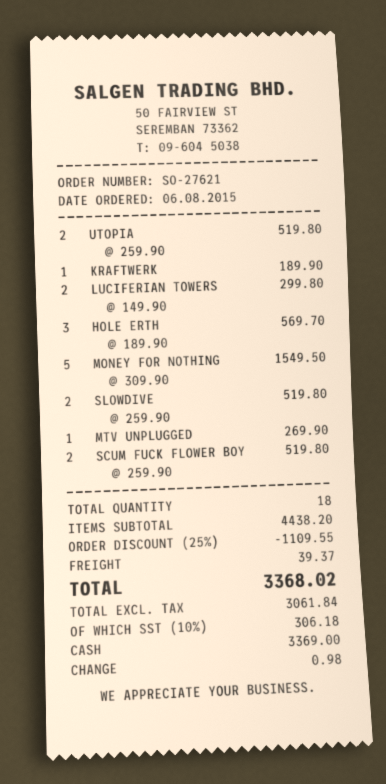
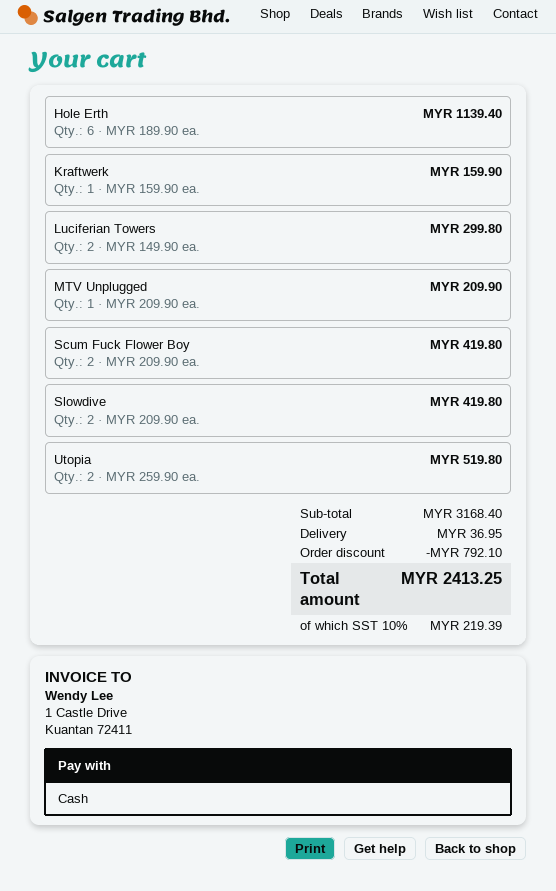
KRAFTWERK: 1 x 189.90 = 189.90 -> 1 x 159.90 = 159.90
HOLE ERTH: 3 x 189.90 = 569.70 -> 6 x 189.90 = 1139.40
MONEY FOR NOTHING: 5 x 309.90 = 1549.50 -> none
SLOWDIVE: 2 x 259.90 = 519.80 -> 2 x 209.90 = 419.80
MTV UNPLUGGED: 1 x 269.90 = 269.90 -> 1 x 209.90 = 209.90
SCUM FUCK FLOWER BOY: 2 x 259.90 = 519.80 -> 2 x 209.90 = 419.80
subtotal: 4438.20 -> 3168.40
discount: 1109.55 -> 792.10
shipping: 39.37 -> 36.95
tax: 10% = 306.18 -> 10% = 219.39
total: 3368.02 -> 2413.25

